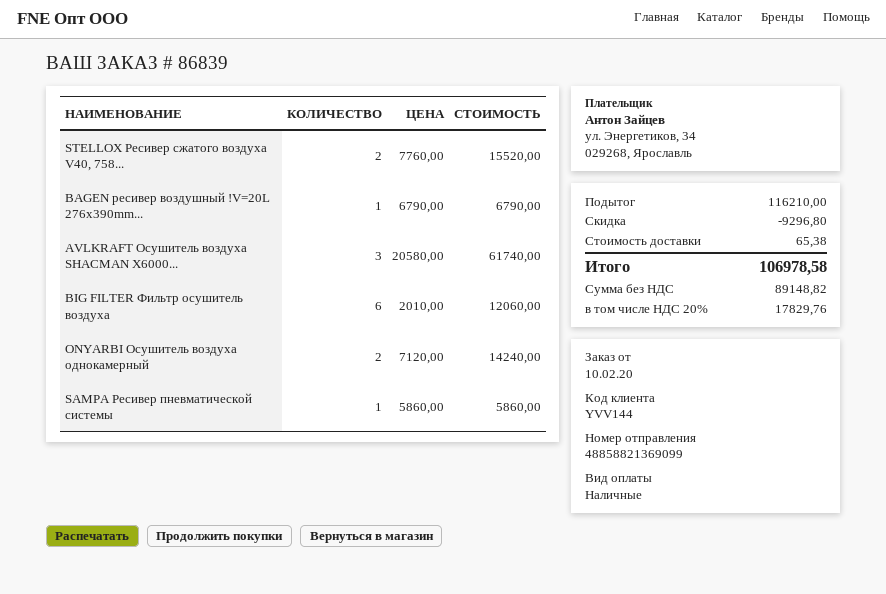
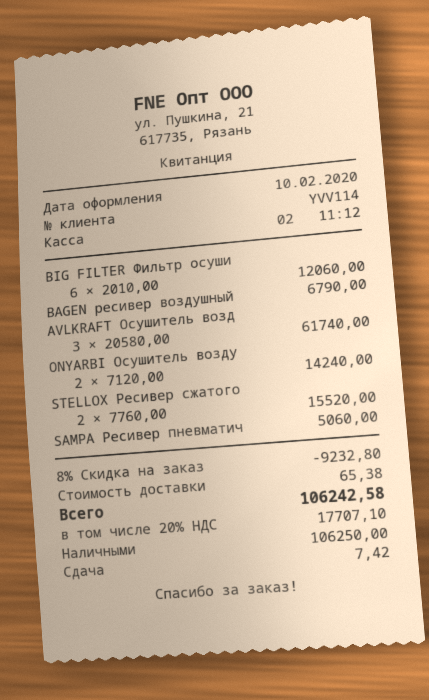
customer number: YVV144 -> YVV114
SAMPA Ресивер пневматической системы: 1 x 5860.00 = 5860.00 -> 1 x 5060.00 = 5060.00
discount: 9296.80 -> 9232.80
tax: 20% = 17829.76 -> 20% = 17707.10
total: 106978.58 -> 106242.58

